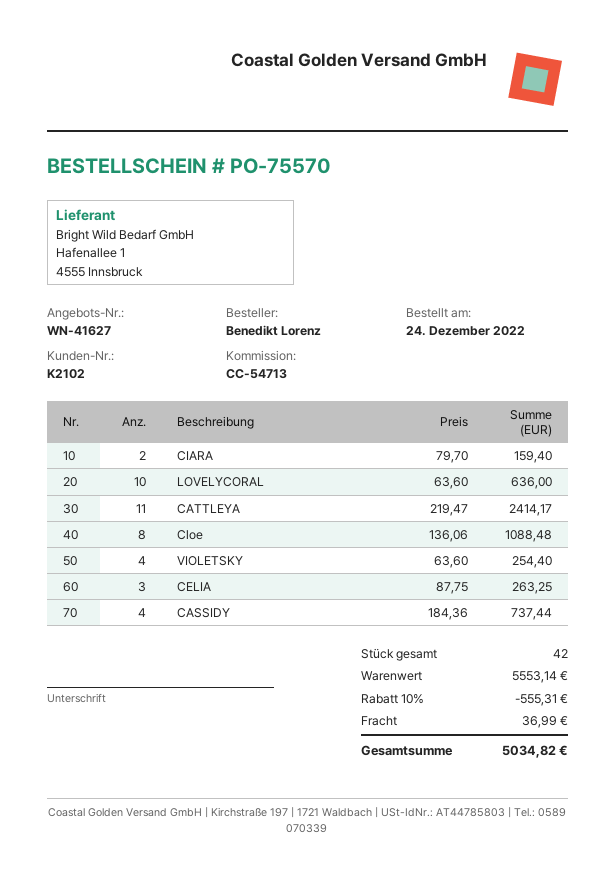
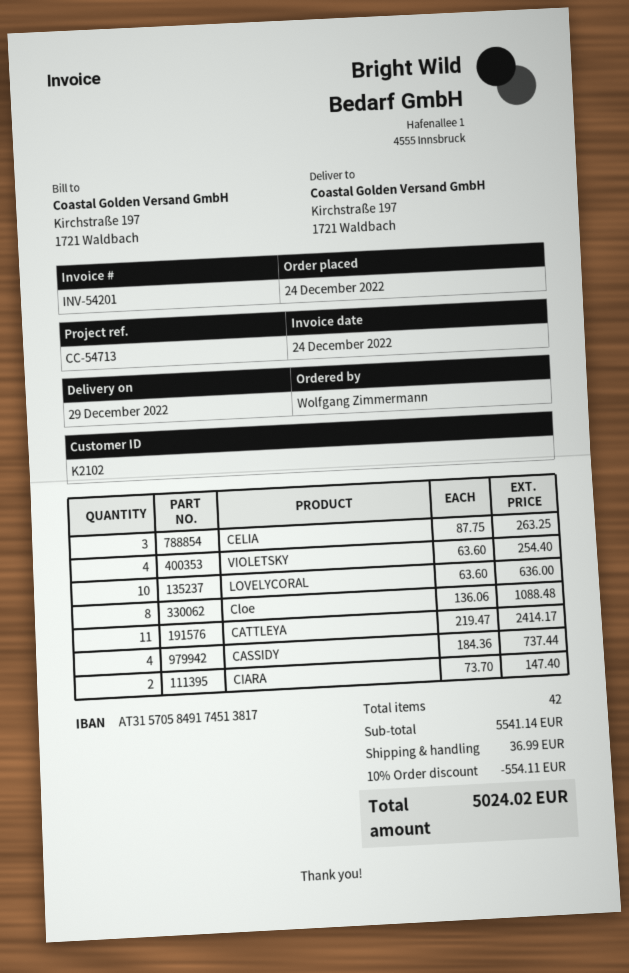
ordered by: Benedikt Lorenz -> Wolfgang Zimmermann
CIARA: 2 x 79.70 = 159.40 -> 2 x 73.70 = 147.40
subtotal: 5553.14 -> 5541.14
discount: 10% = 555.31 -> 10% = 554.11
total: 5034.82 -> 5024.02

